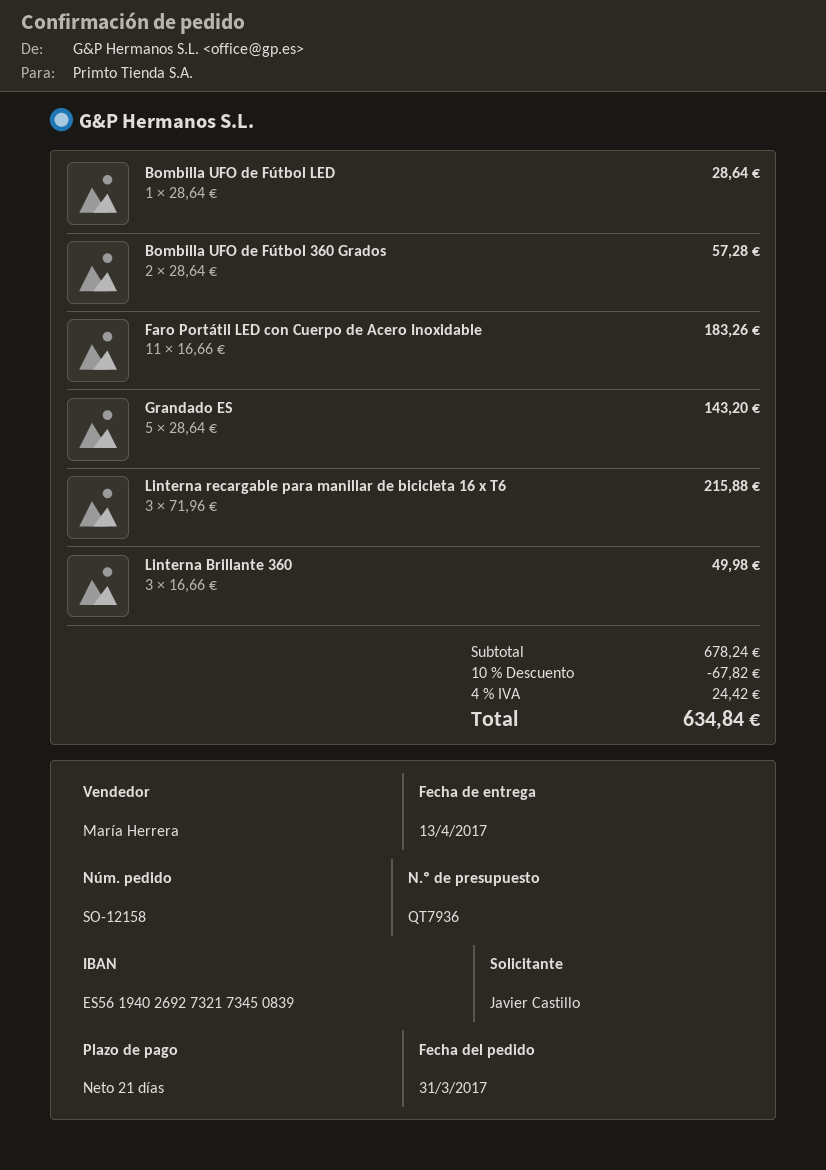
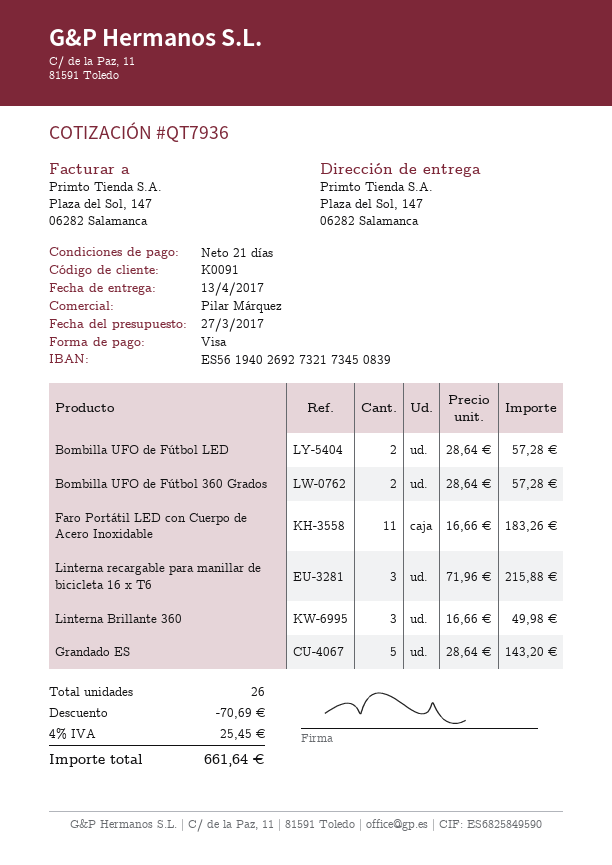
sales rep: María Herrera -> Pilar Márquez
Bombilla UFO de Fútbol LED: 1 x 28.64 = 28.64 -> 2 x 28.64 = 57.28
discount: 67.82 -> 70.69
tax: 4% = 24.42 -> 4% = 25.45
total: 634.84 -> 661.64

